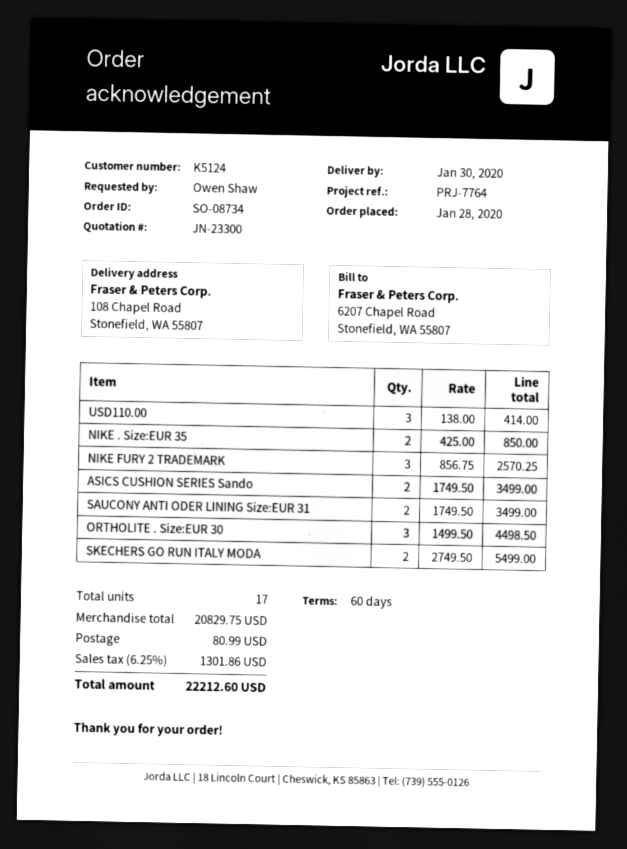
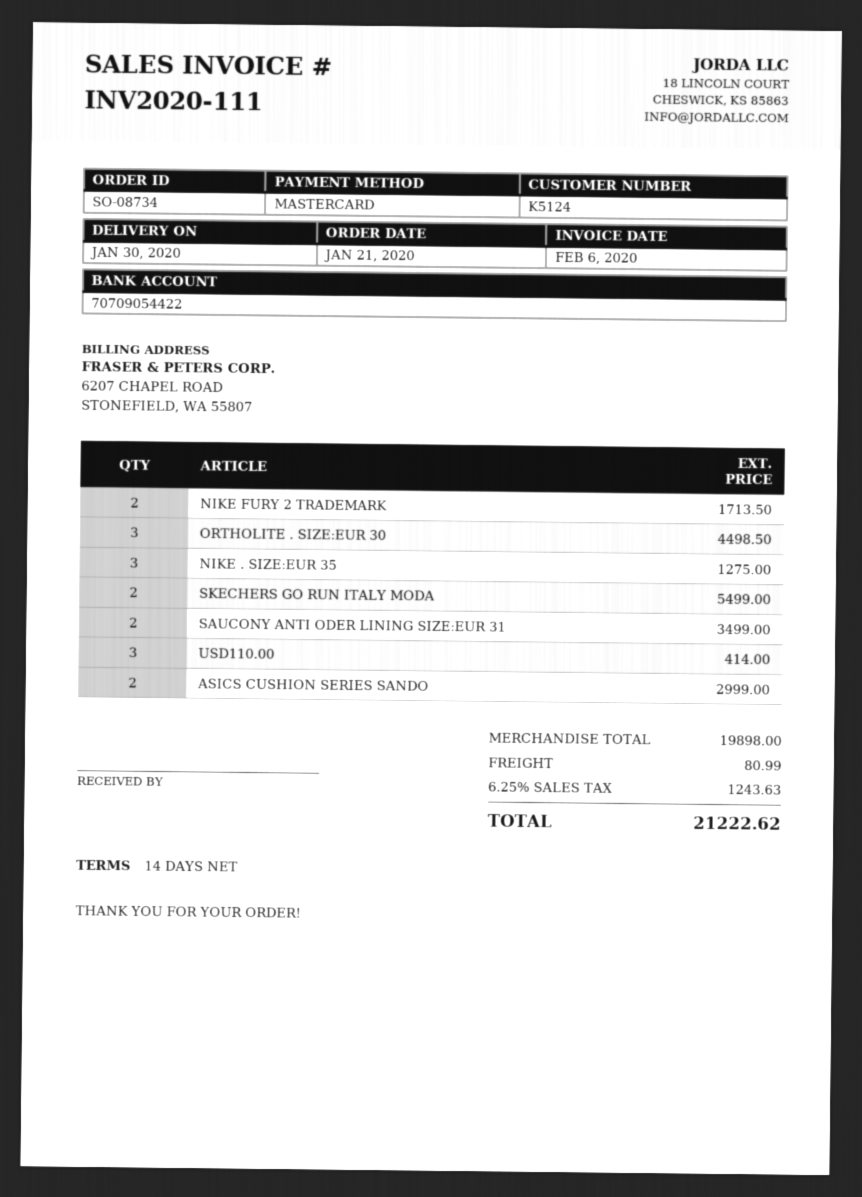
order date: 2020-01-28 -> 2020-01-21
payment terms: 60 days -> 14 days
NIKE . Size:EUR 35: 2 for 850.00 -> 3 for 1275.00
NIKE FURY 2 TRADEMARK: 3 for 2570.25 -> 2 for 1713.50
ASICS CUSHION SERIES Sando: 2 for 3499.00 -> 2 for 2999.00
subtotal: 20829.75 -> 19898.00
tax: 6.25% = 1301.86 -> 6.25% = 1243.63
total: 22212.60 -> 21222.62

